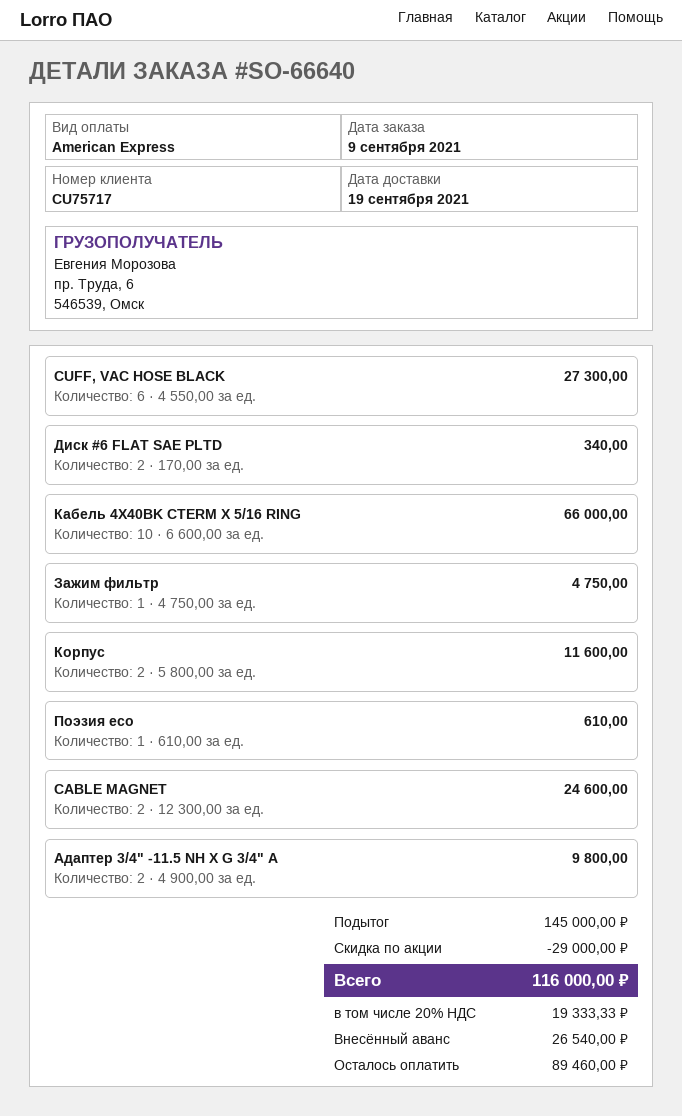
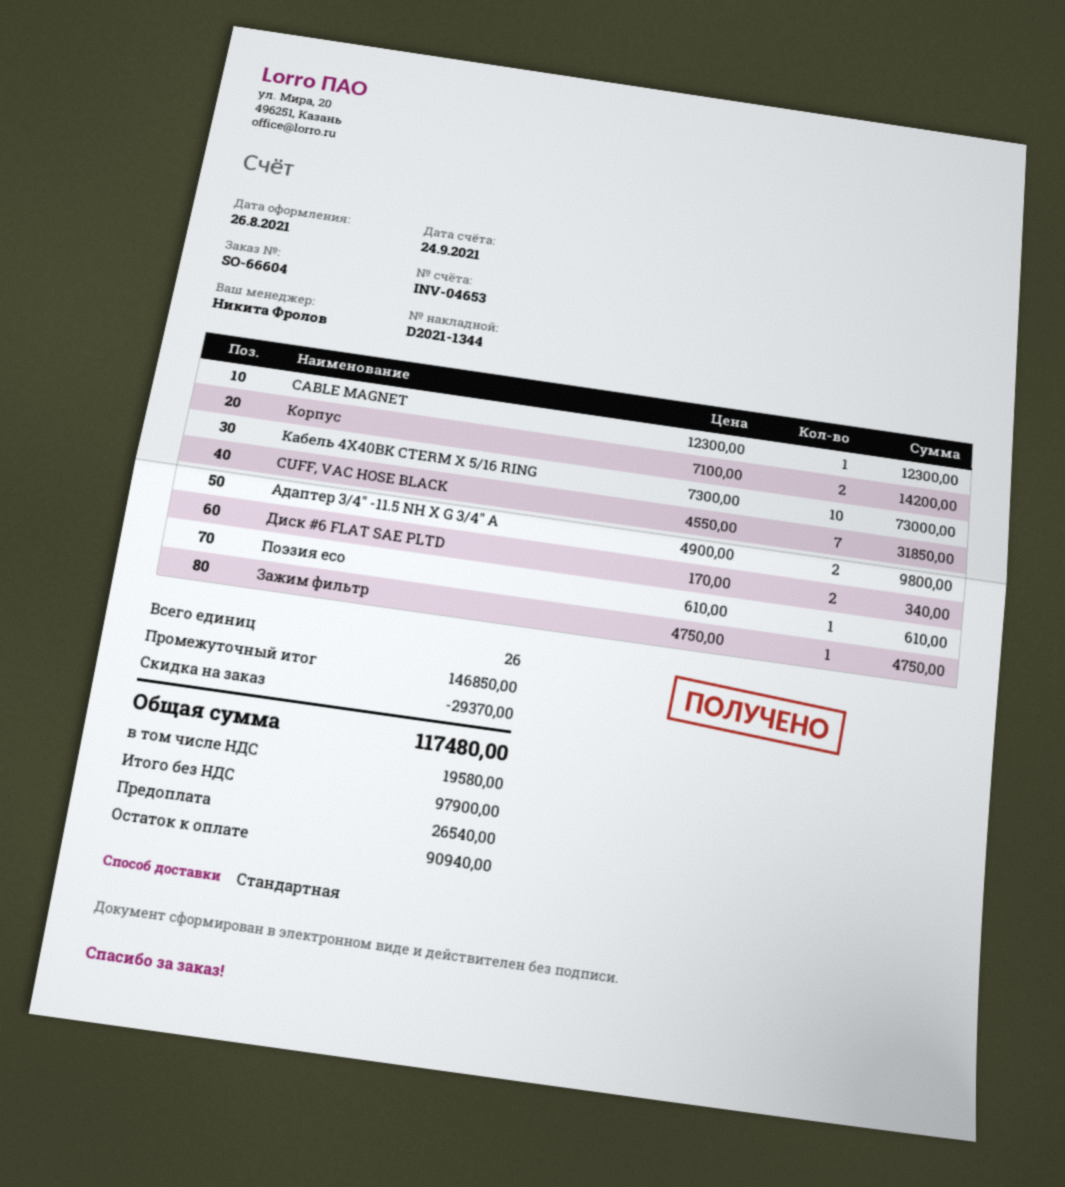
order number: SO-66640 -> SO-66604
order date: 2021-09-09 -> 2021-08-26
CUFF, VAC HOSE BLACK: 6 x 4550.00 = 27300.00 -> 7 x 4550.00 = 31850.00
Кабель 4X40BK CTERM X 5/16 RING: 10 x 6600.00 = 66000.00 -> 10 x 7300.00 = 73000.00
Корпус: 2 x 5800.00 = 11600.00 -> 2 x 7100.00 = 14200.00
CABLE MAGNET: 2 x 12300.00 = 24600.00 -> 1 x 12300.00 = 12300.00
subtotal: 145000.00 -> 146850.00
discount: 29000.00 -> 29370.00
tax: 19333.33 -> 19580.00
total: 116000.00 -> 117480.00
balance: 89460.00 -> 90940.00

